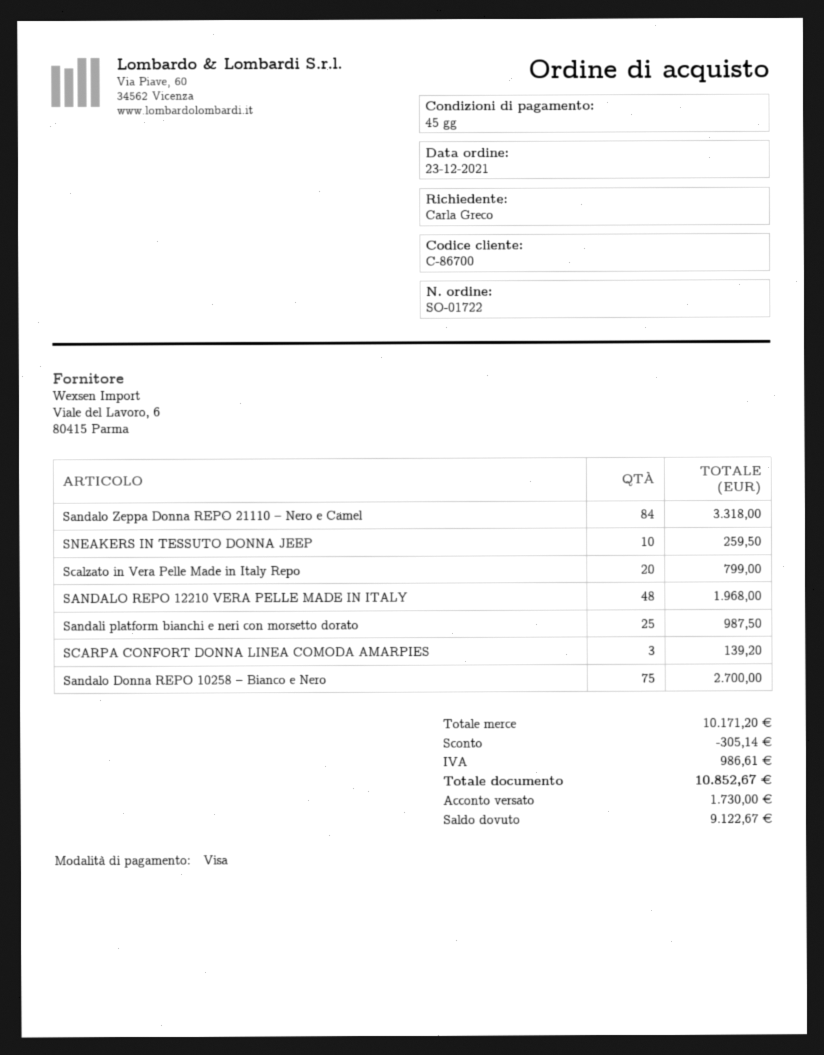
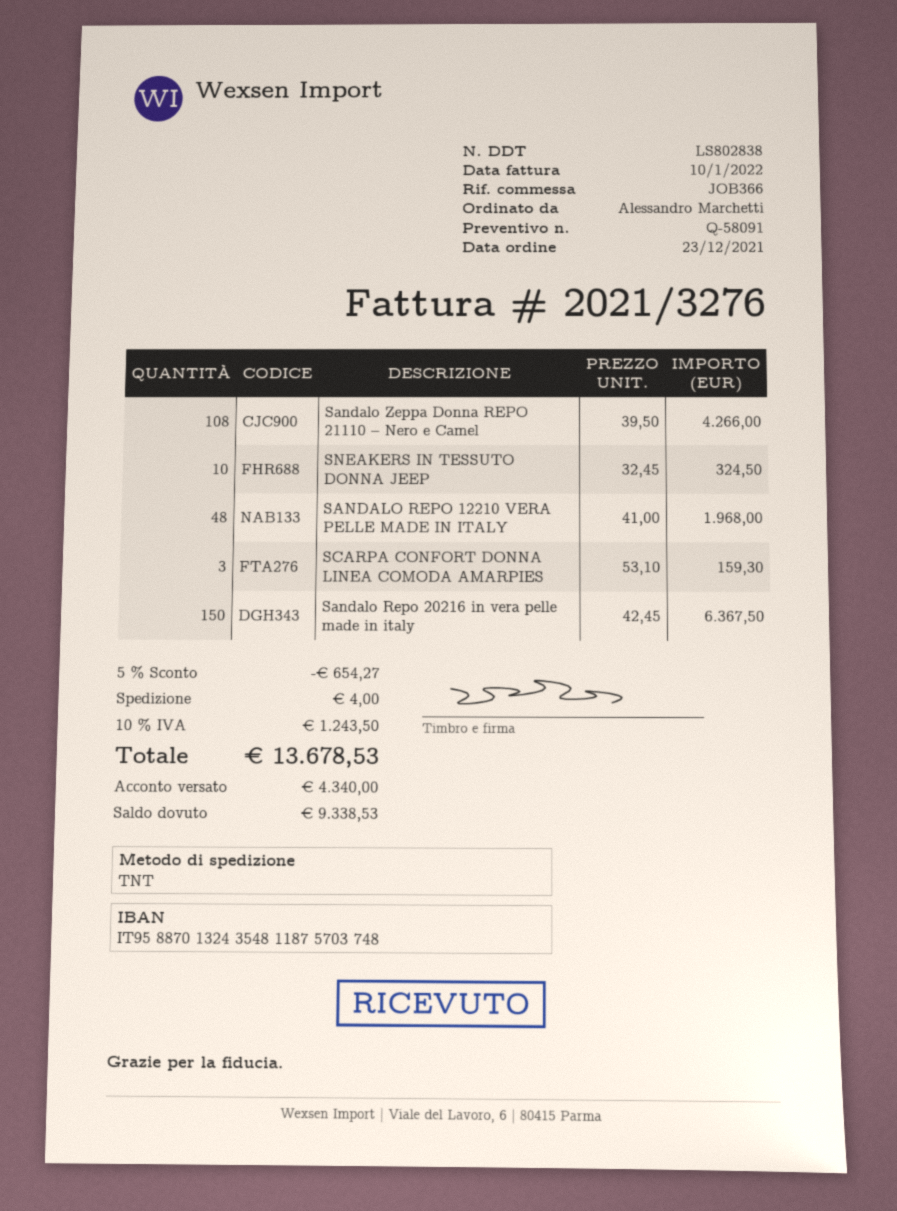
ordered by: Carla Greco -> Alessandro Marchetti
Sandalo Zeppa Donna REPO 21110 – Nero e Camel: 84 for 3318.00 -> 108 for 4266.00
SNEAKERS IN TESSUTO DONNA JEEP: 10 for 259.50 -> 10 for 324.50
Scalzato in Vera Pelle Made in Italy Repo: 20 for 799.00 -> none
Sandali platform bianchi e neri con morsetto dorato: 25 for 987.50 -> none
SCARPA CONFORT DONNA LINEA COMODA AMARPIES: 3 for 139.20 -> 3 for 159.30
Sandalo Donna REPO 10258 – Bianco e Nero: 75 for 2700.00 -> none
Sandalo Repo 20216 in vera pelle made in italy: none -> 150 for 6367.50
discount: 305.14 -> 654.27
shipping: none -> 4.00
tax: 986.61 -> 1243.50
total: 10852.67 -> 13678.53
deposit: 1730.00 -> 4340.00
balance: 9122.67 -> 9338.53

